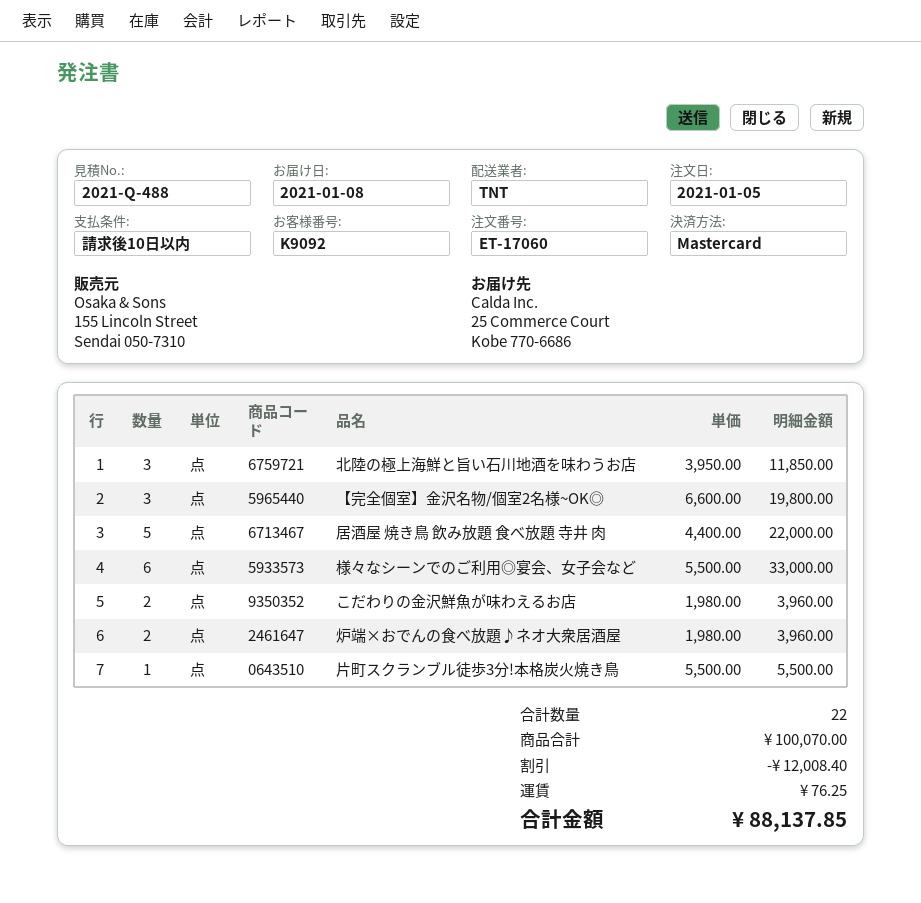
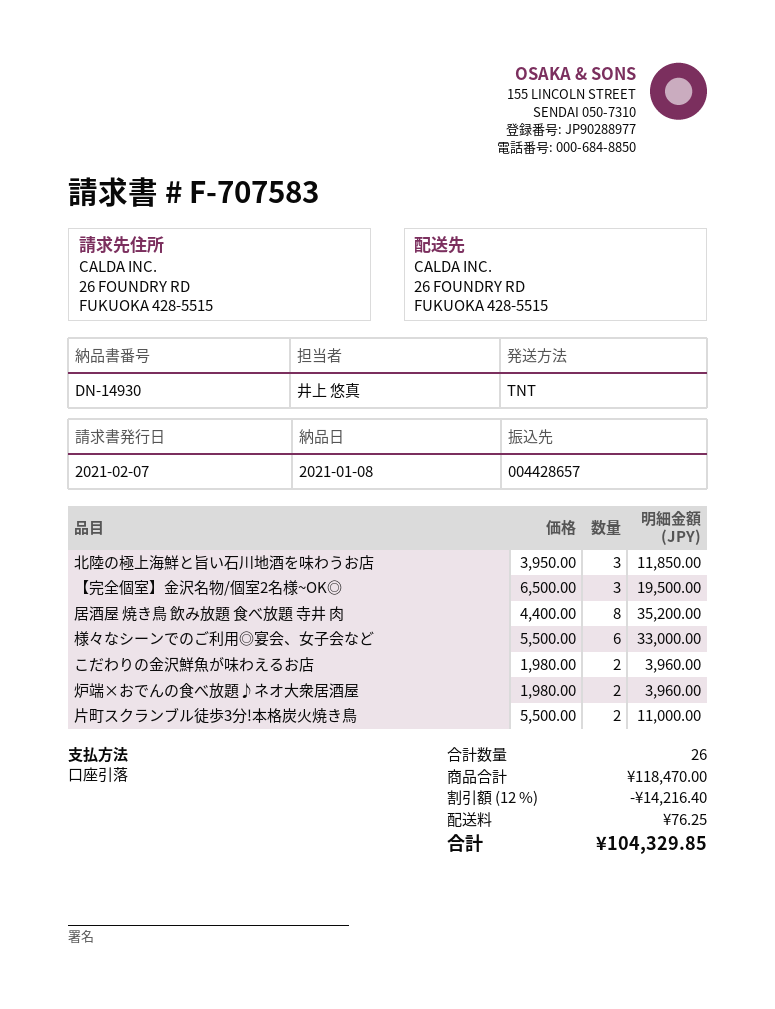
payment method: Mastercard -> direct debit
ship to: 25 Commerce Court, Kobe 770-6686 -> 26 FOUNDRY RD, FUKUOKA 428-5515
【完全個室】金沢名物/個室2名様~OK◎: 3 x 6600.00 = 19800.00 -> 3 x 6500.00 = 19500.00
居酒屋 焼き鳥 飲み放題 食べ放題 寺井 肉: 5 x 4400.00 = 22000.00 -> 8 x 4400.00 = 35200.00
片町スクランブル徒歩3分!本格炭火焼き鳥: 1 x 5500.00 = 5500.00 -> 2 x 5500.00 = 11000.00
total quantity: 22 -> 26
subtotal: 100070.00 -> 118470.00
discount: 12008.40 -> 14216.40
total: 88137.85 -> 104329.85

